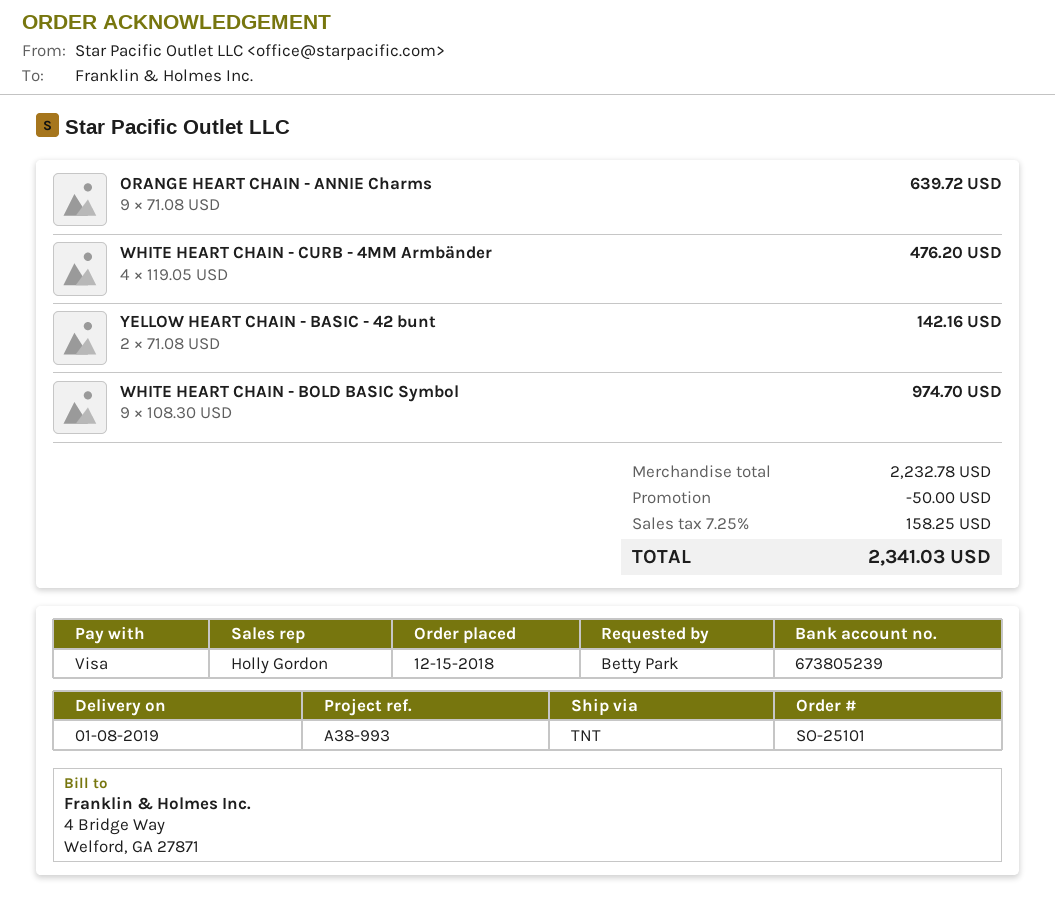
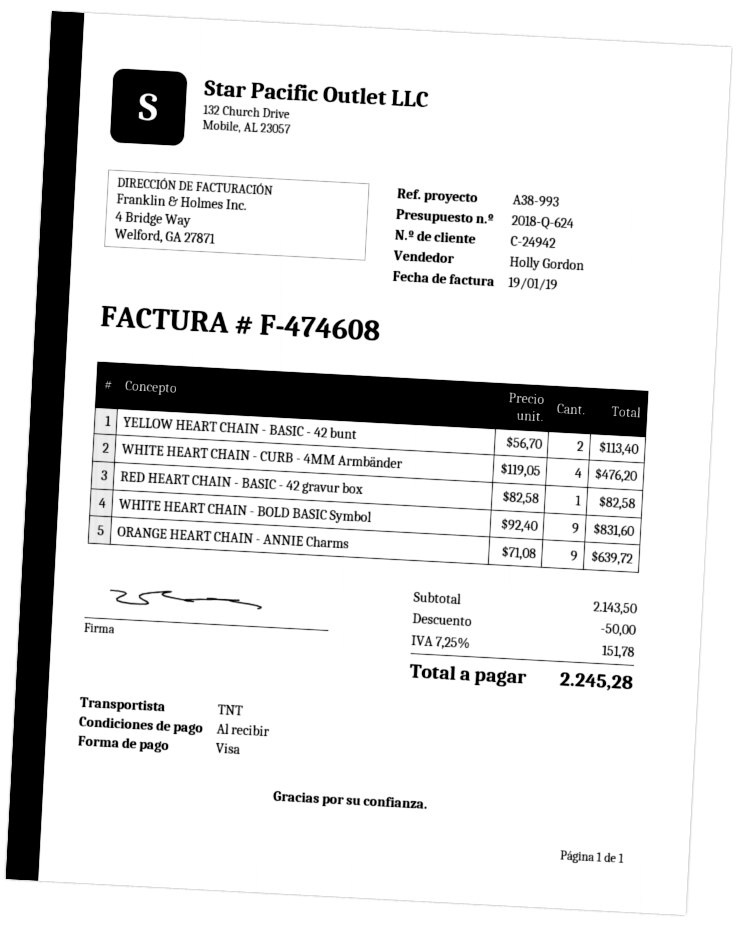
YELLOW HEART CHAIN - BASIC - 42 bunt: 2 x 71.08 = 142.16 -> 2 x 56.70 = 113.40
WHITE HEART CHAIN - BOLD BASIC Symbol: 9 x 108.30 = 974.70 -> 9 x 92.40 = 831.60
RED HEART CHAIN - BASIC - 42 gravur box: none -> 1 x 82.58 = 82.58
subtotal: 2232.78 -> 2143.50
tax: 7.25% = 158.25 -> 7.25% = 151.78
total: 2341.03 -> 2245.28

